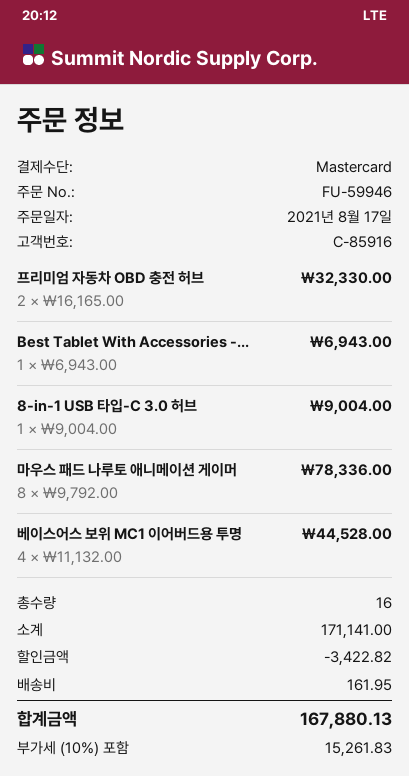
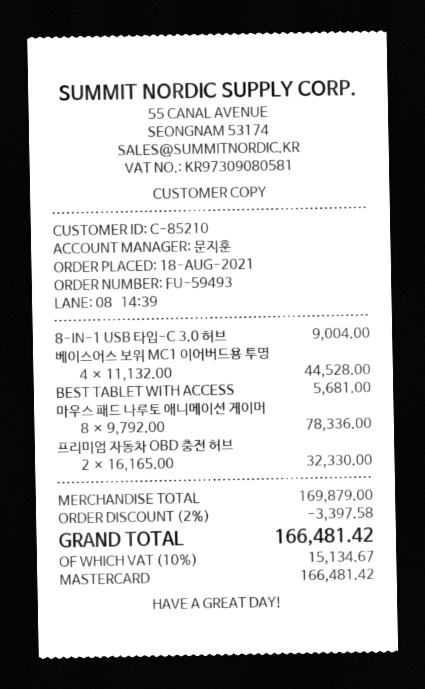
order number: FU-59946 -> FU-59493
order date: 2021-08-17 -> 2021-08-18
customer number: C-85916 -> C-85210
Best Tablet With Accessories -...: 1 x 6943.00 = 6943.00 -> 1 x 5681.00 = 5681.00
subtotal: 171141.00 -> 169879.00
discount: 3422.82 -> 3397.58
shipping: 161.95 -> none
tax: 10% = 15261.83 -> 10% = 15134.67
total: 167880.13 -> 166481.42

